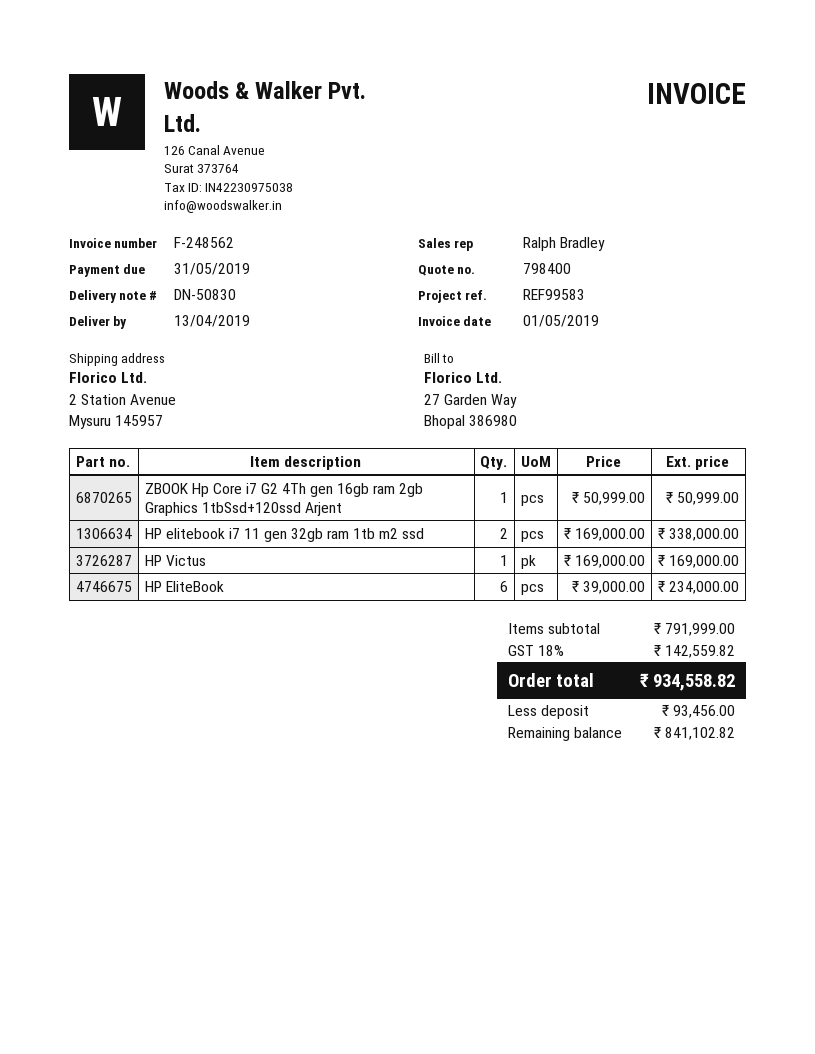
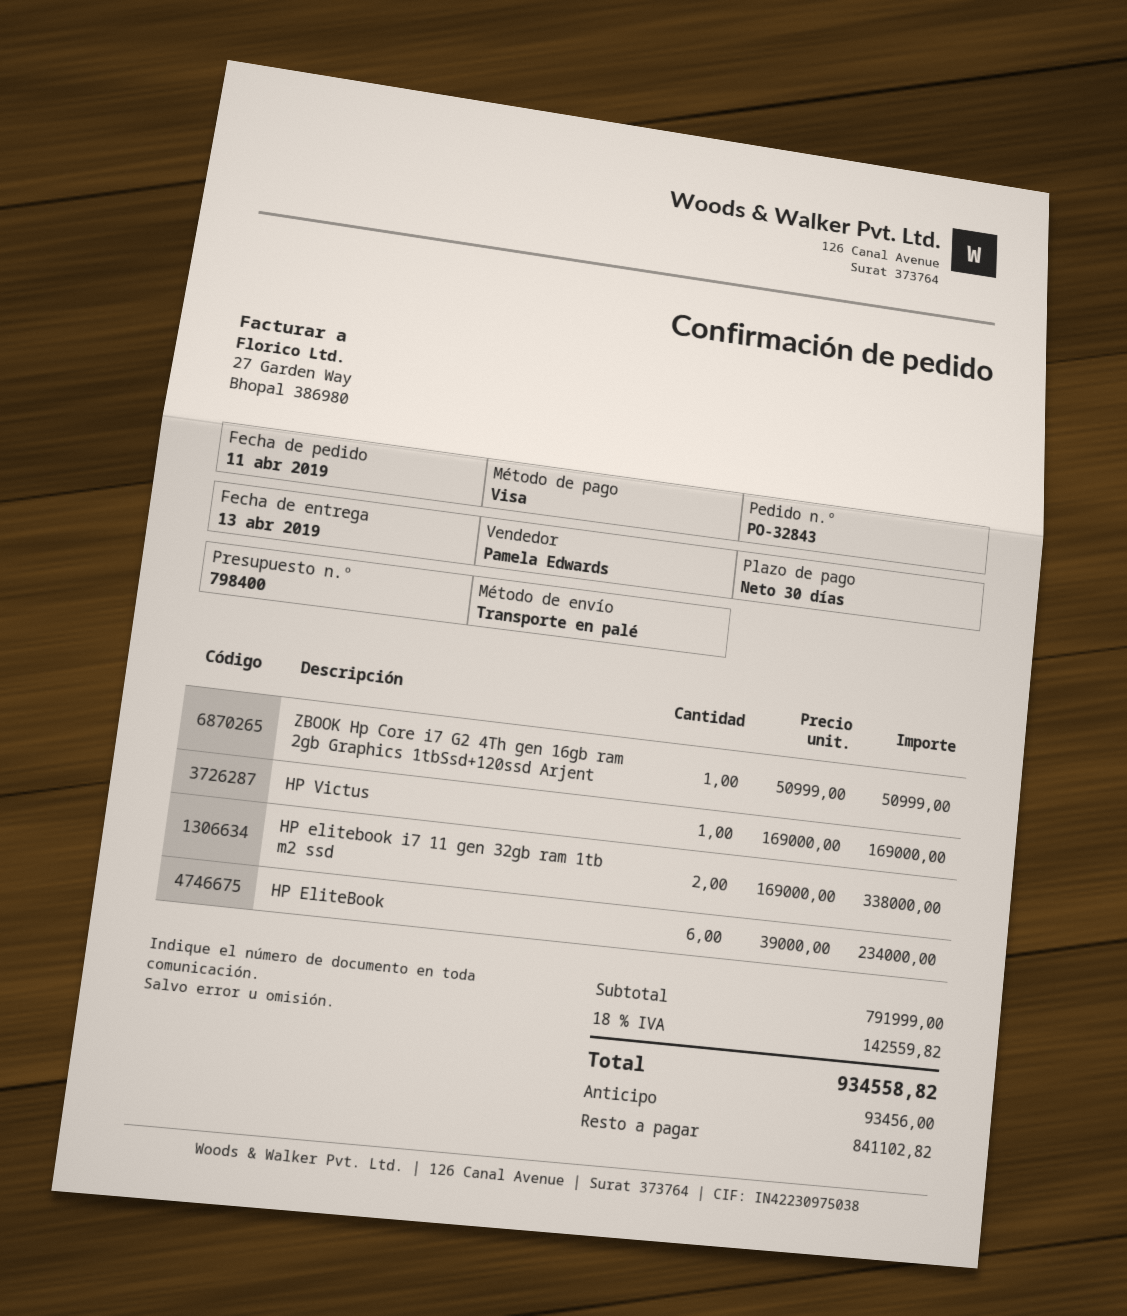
sales rep: Ralph Bradley -> Pamela Edwards

